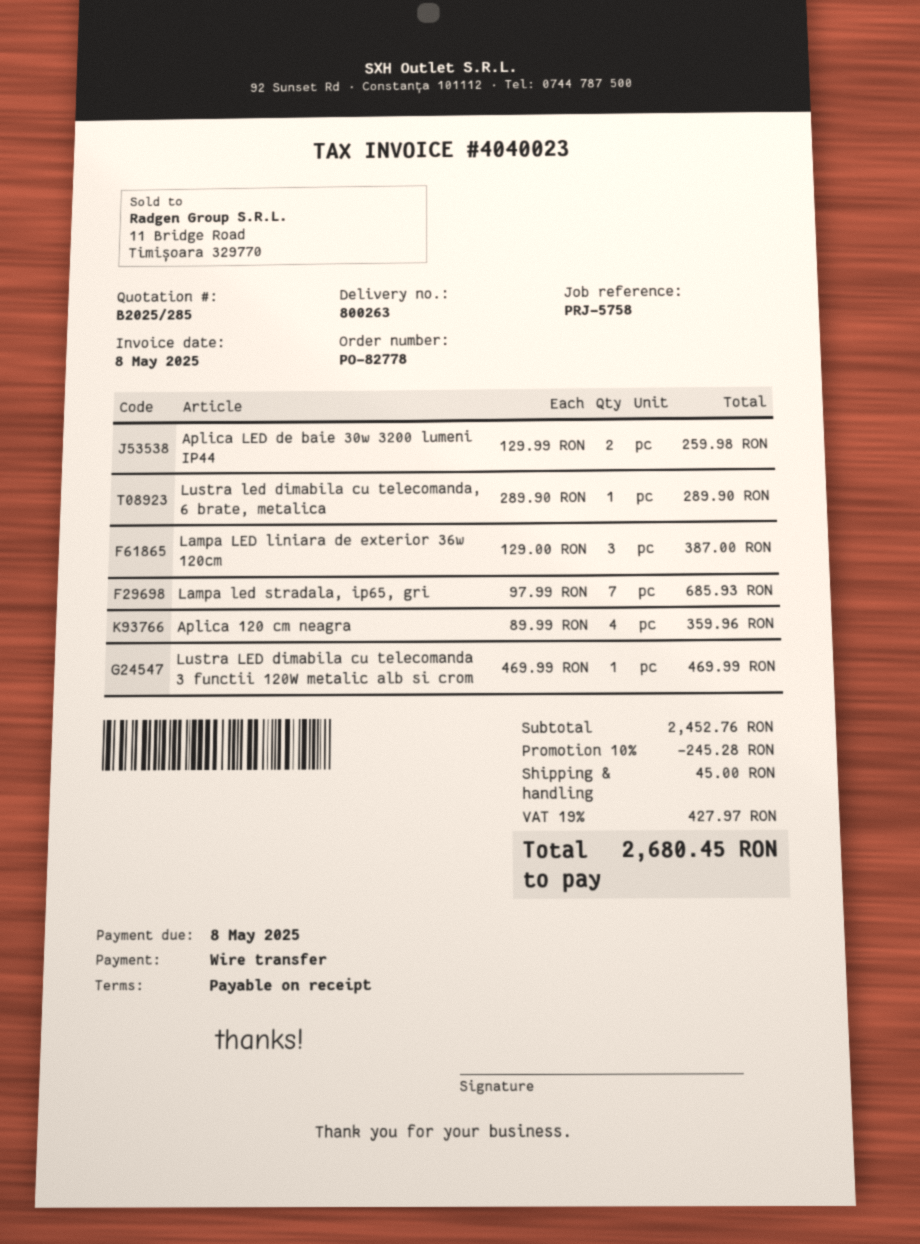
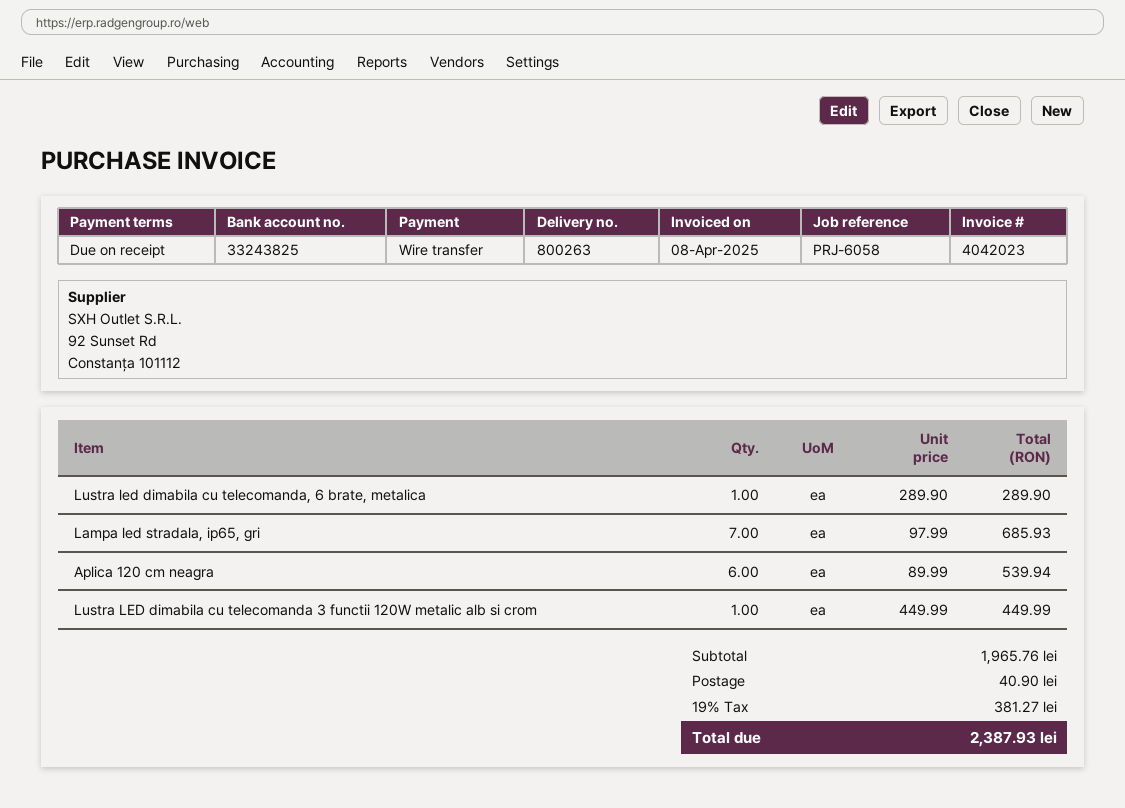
invoice number: 4040023 -> 4042023
invoice date: 2025-05-08 -> 2025-04-08
reference: PRJ-5758 -> PRJ-6058
Aplica LED de baie 30w 3200 lumeni IP44: 2 x 129.99 = 259.98 -> none
Lampa LED liniara de exterior 36w 120cm: 3 x 129.00 = 387.00 -> none
Aplica 120 cm neagra: 4 x 89.99 = 359.96 -> 6 x 89.99 = 539.94
Lustra LED dimabila cu telecomanda 3 functii 120W metalic alb si crom: 1 x 469.99 = 469.99 -> 1 x 449.99 = 449.99
subtotal: 2452.76 -> 1965.76
discount: 10% = 245.28 -> none
shipping: 45.00 -> 40.90
tax: 19% = 427.97 -> 19% = 381.27
total: 2680.45 -> 2387.93

